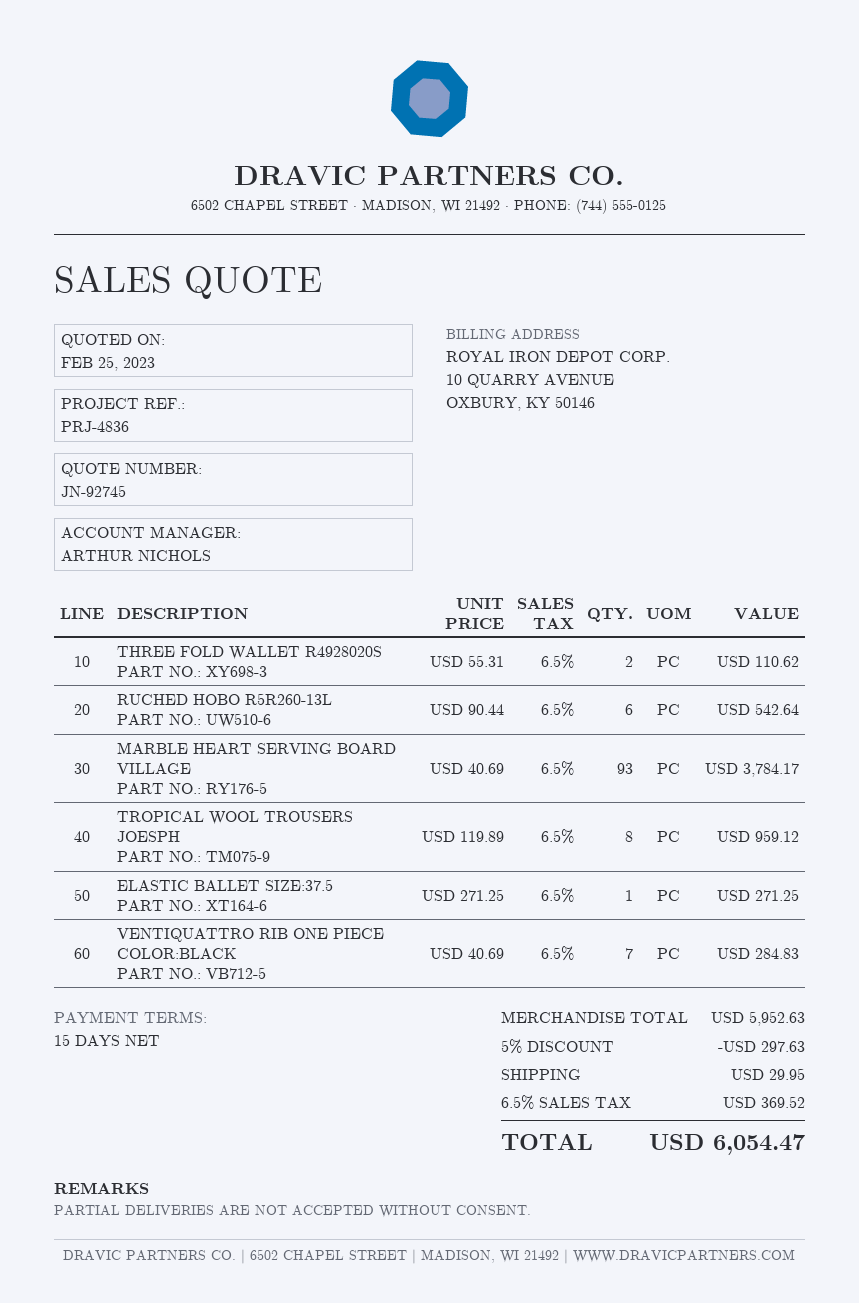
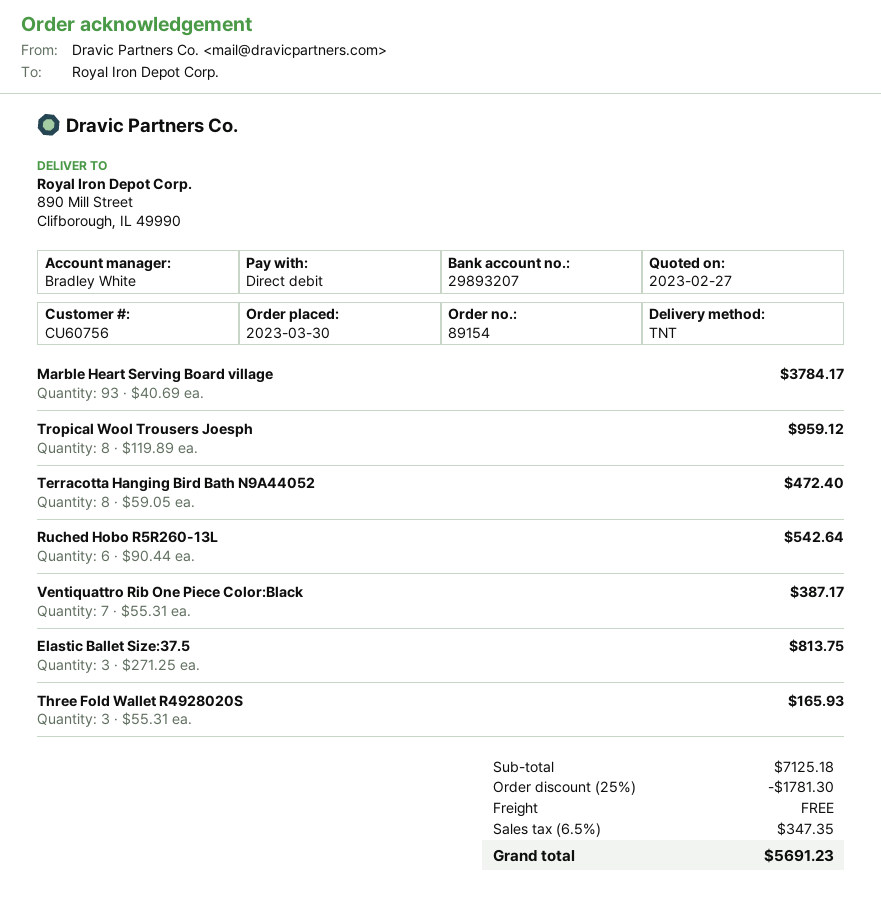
quote date: 2023-02-25 -> 2023-02-27
sales rep: ARTHUR NICHOLS -> Bradley White
THREE FOLD WALLET R4928020S: 2 x 55.31 = 110.62 -> 3 x 55.31 = 165.93
ELASTIC BALLET SIZE:37.5: 1 x 271.25 = 271.25 -> 3 x 271.25 = 813.75
VENTIQUATTRO RIB ONE PIECE COLOR:BLACK: 7 x 40.69 = 284.83 -> 7 x 55.31 = 387.17
Terracotta Hanging Bird Bath N9A44052: none -> 8 x 59.05 = 472.40
subtotal: 5952.63 -> 7125.18
discount: 5% = 297.63 -> 25% = 1781.30
shipping: 29.95 -> 0.00
tax: 6.5% = 369.52 -> 6.5% = 347.35
total: 6054.47 -> 5691.23

